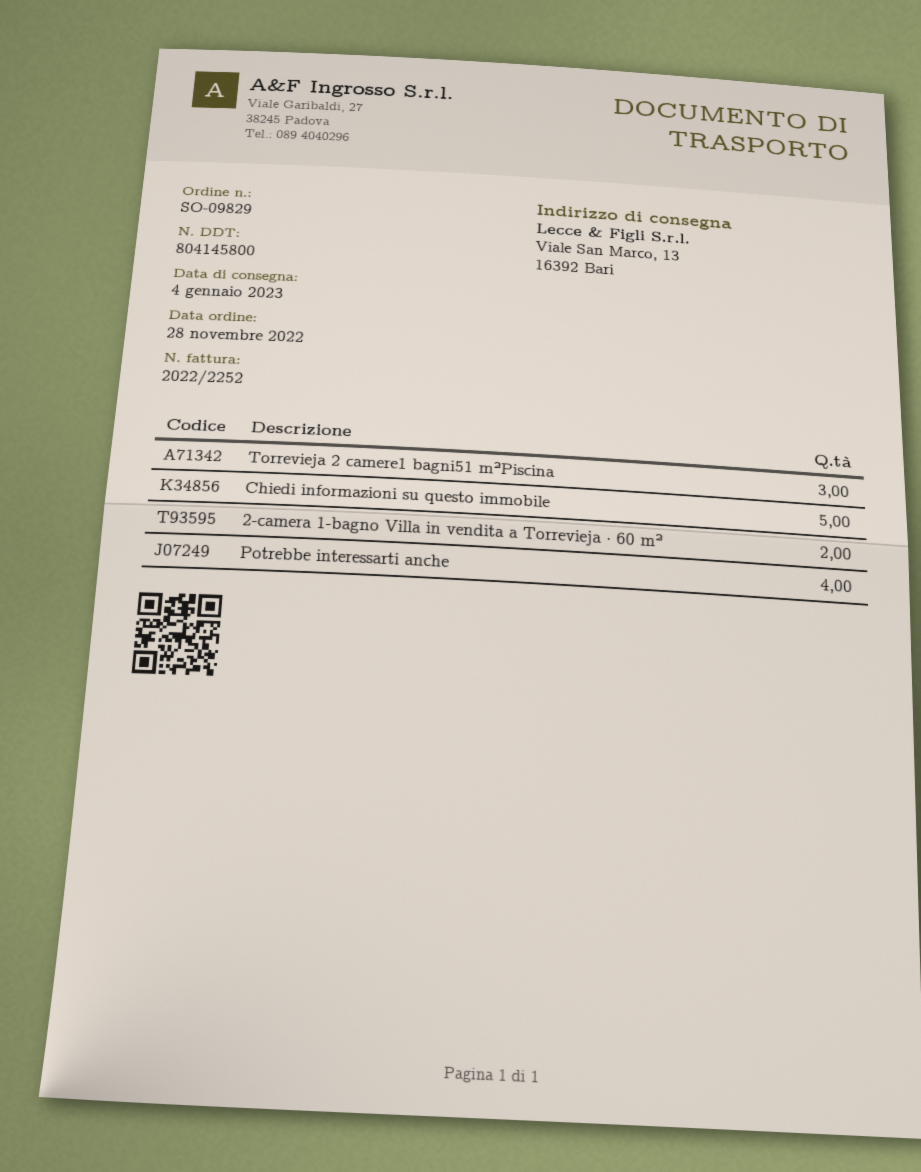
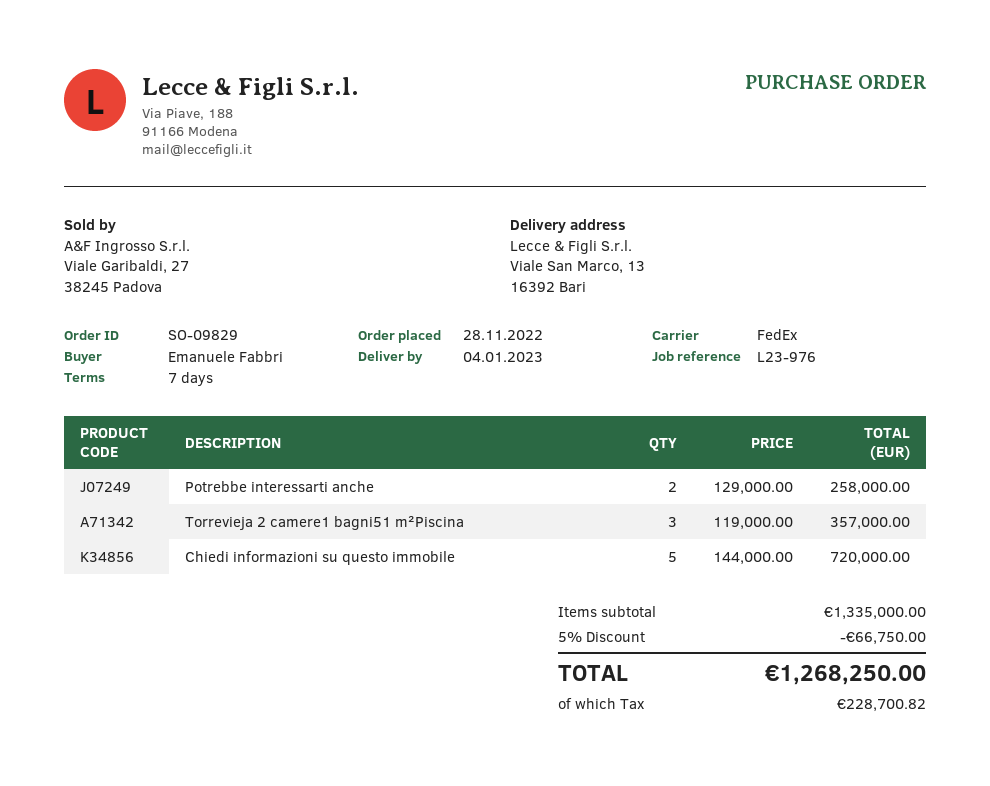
2-camera 1-bagno Villa in vendita a Torrevieja · 60 m²: 2 -> none
Potrebbe interessarti anche: 4 -> 2

